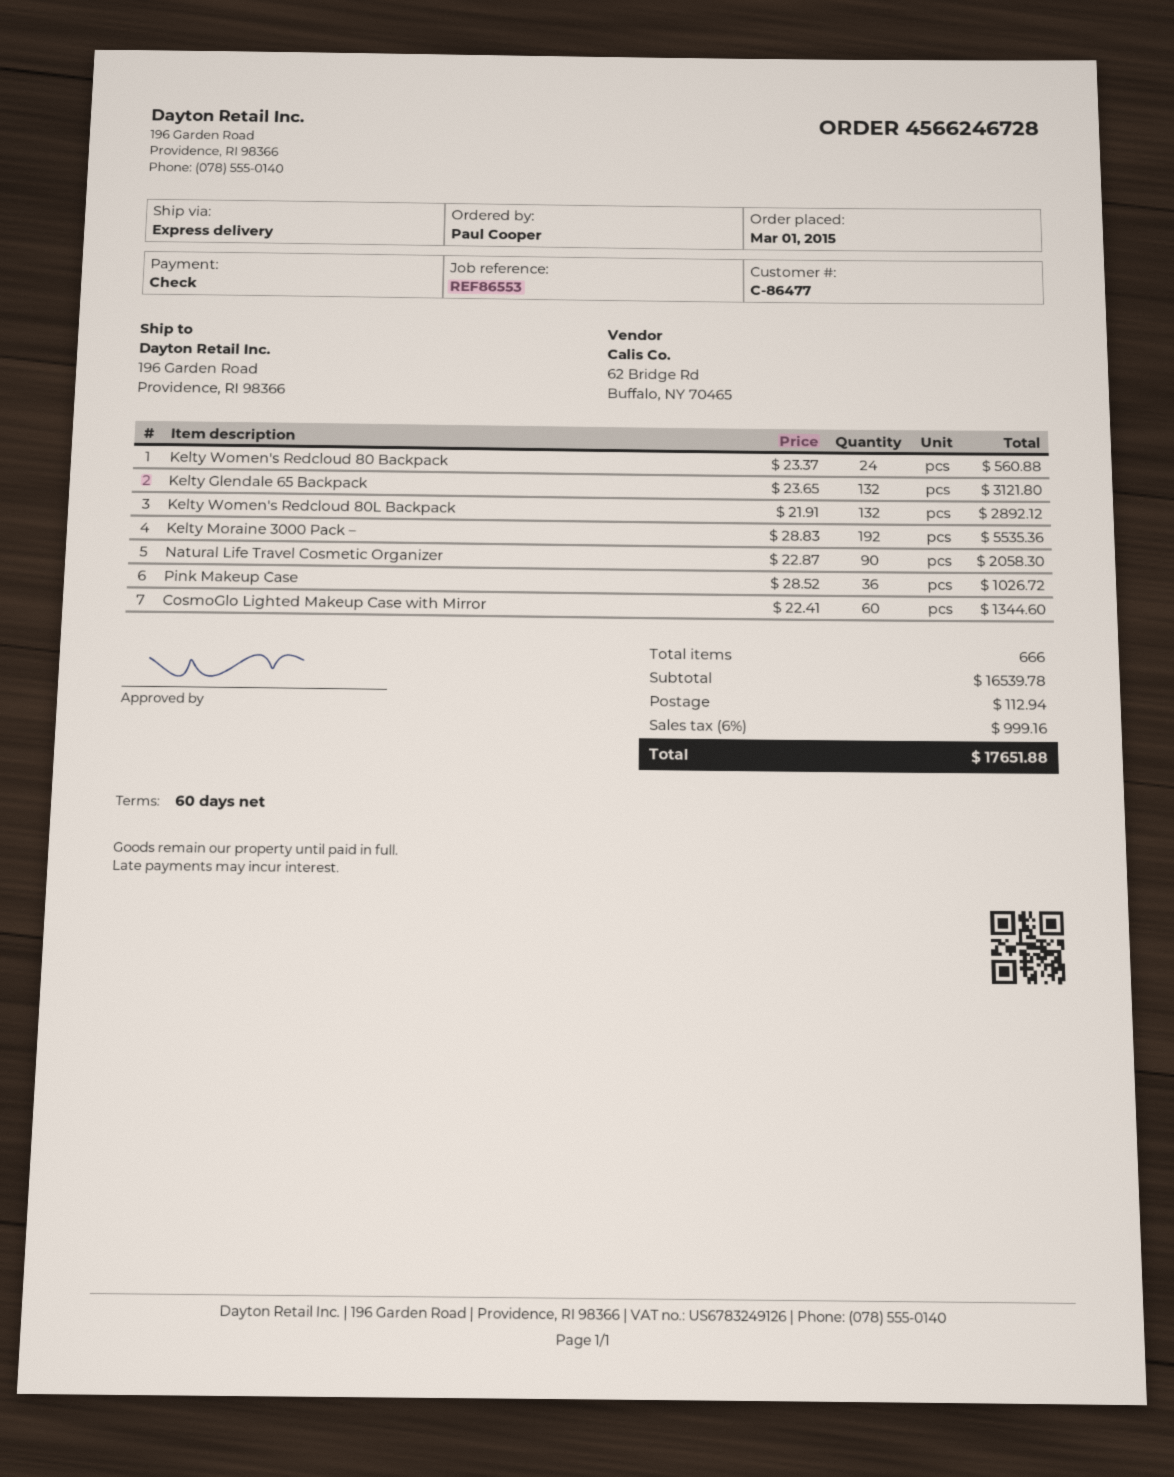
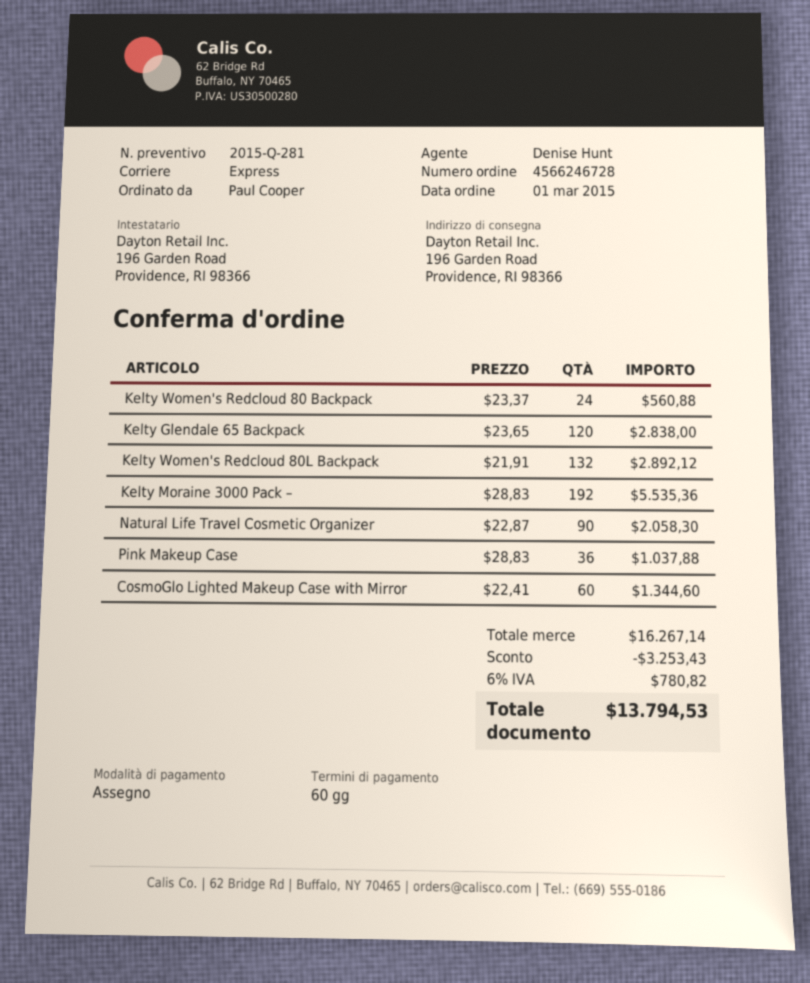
Kelty Glendale 65 Backpack: 132 x 23.65 = 3121.80 -> 120 x 23.65 = 2838.00
Pink Makeup Case: 36 x 28.52 = 1026.72 -> 36 x 28.83 = 1037.88
subtotal: 16539.78 -> 16267.14
discount: none -> 3253.43
shipping: 112.94 -> none
tax: 6% = 999.16 -> 6% = 780.82
total: 17651.88 -> 13794.53

